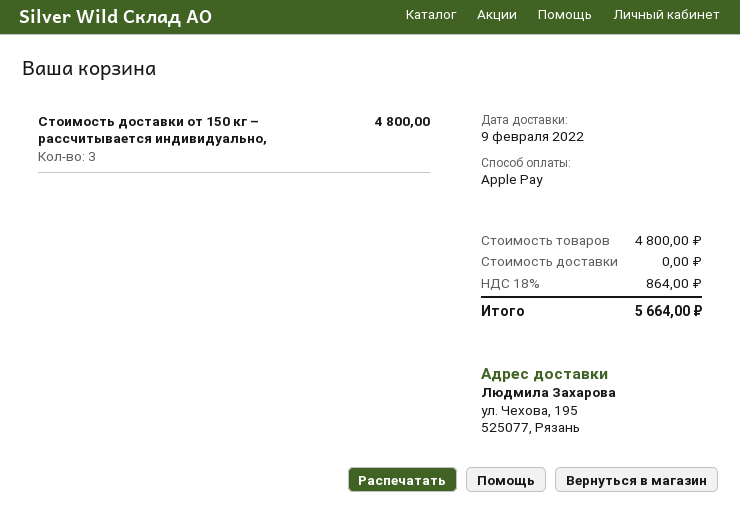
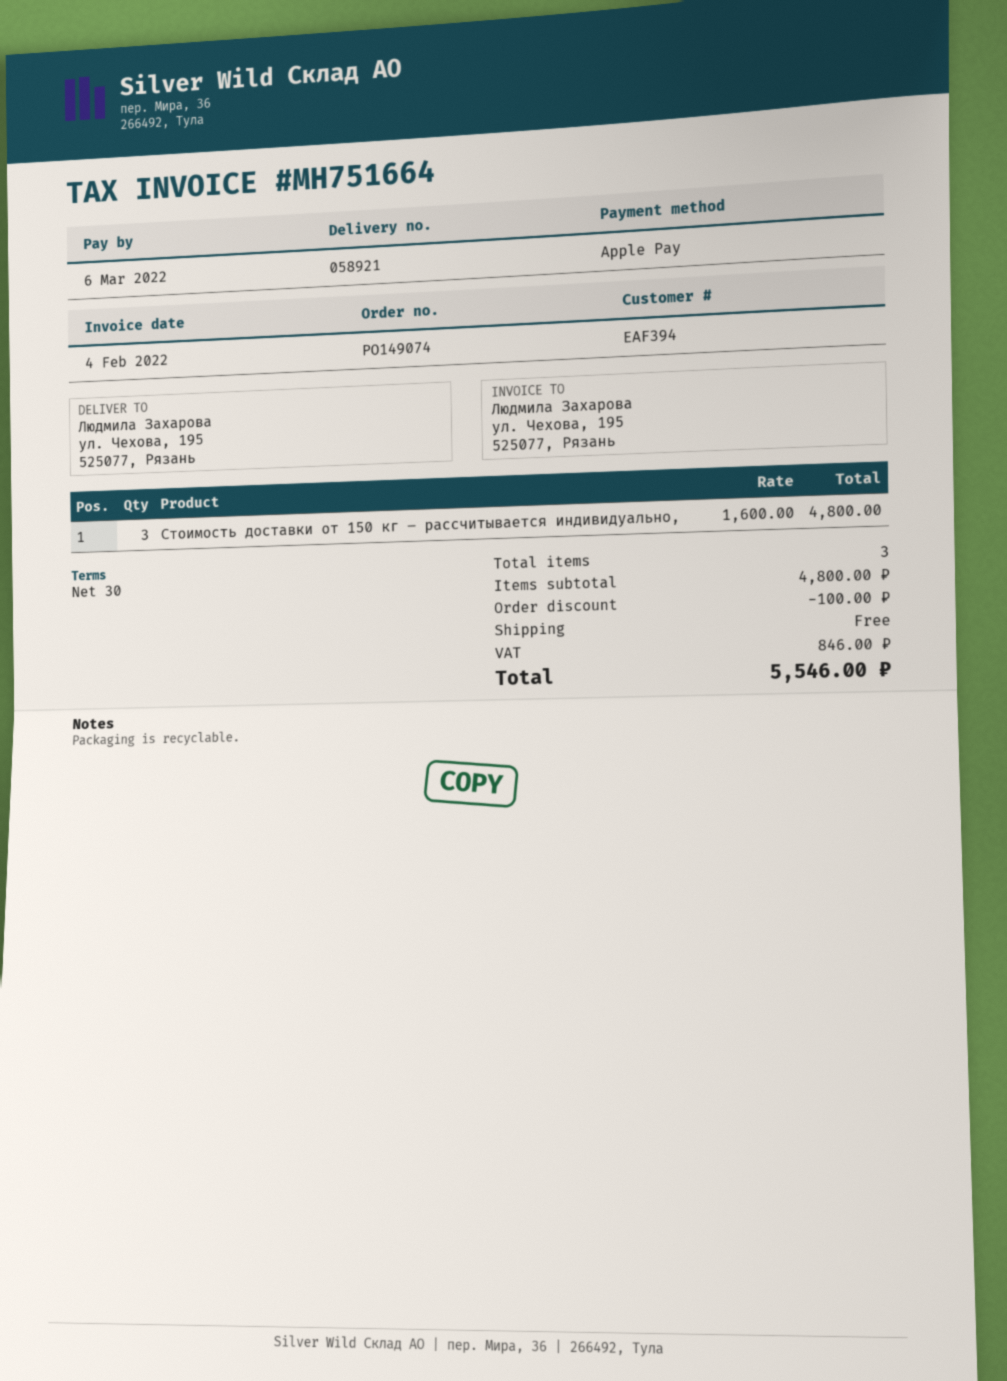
discount: none -> 100.00
tax: 864.00 -> 846.00
total: 5664.00 -> 5546.00

